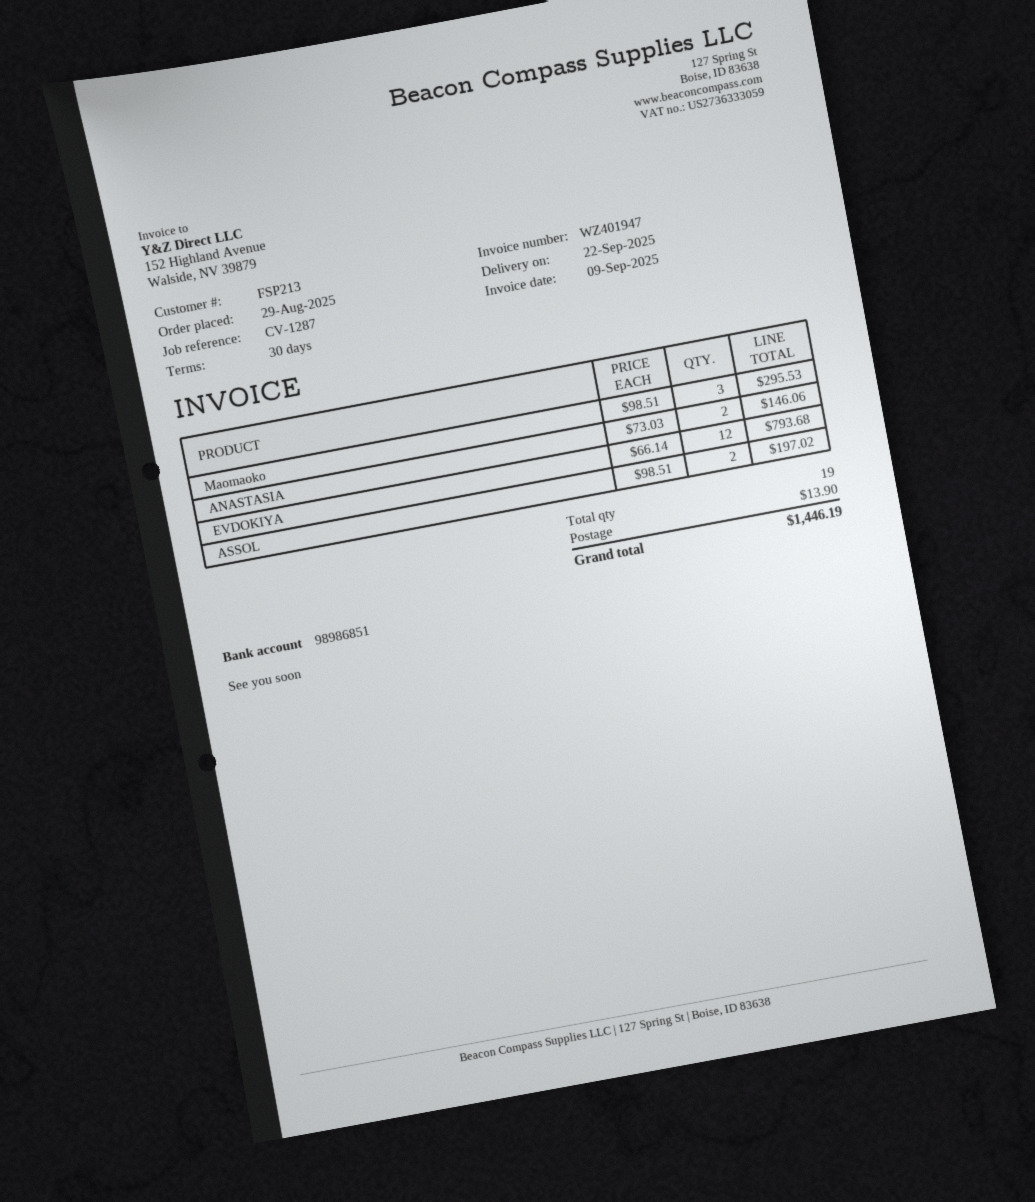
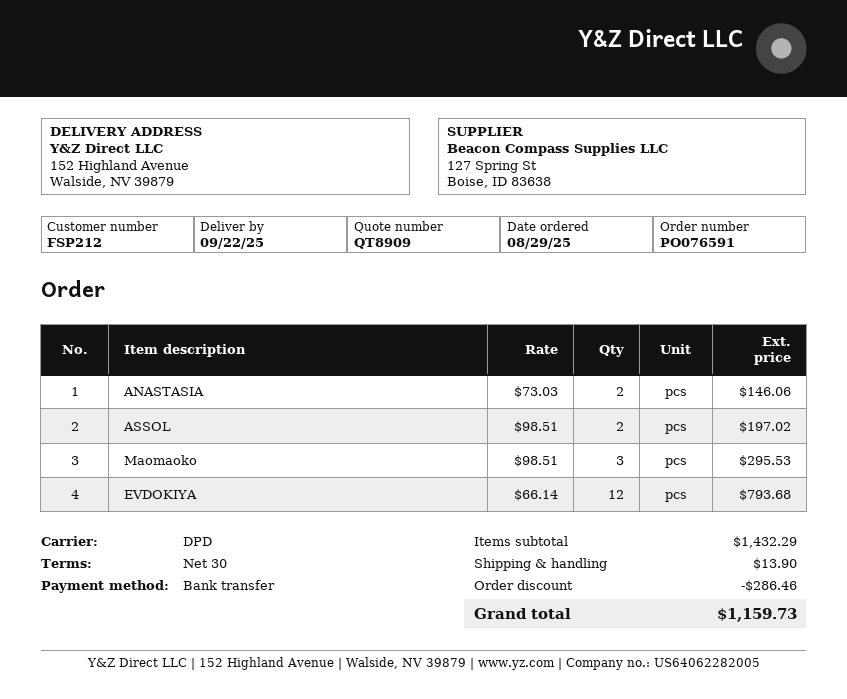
customer number: FSP213 -> FSP212
discount: none -> 286.46
total: 1446.19 -> 1159.73

